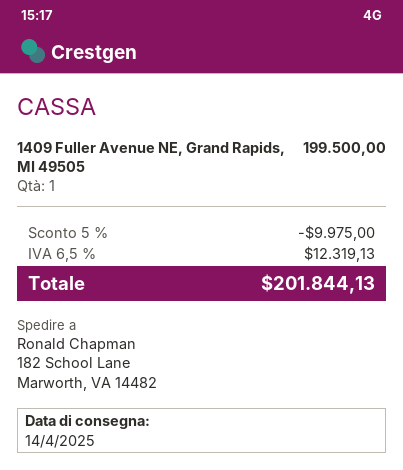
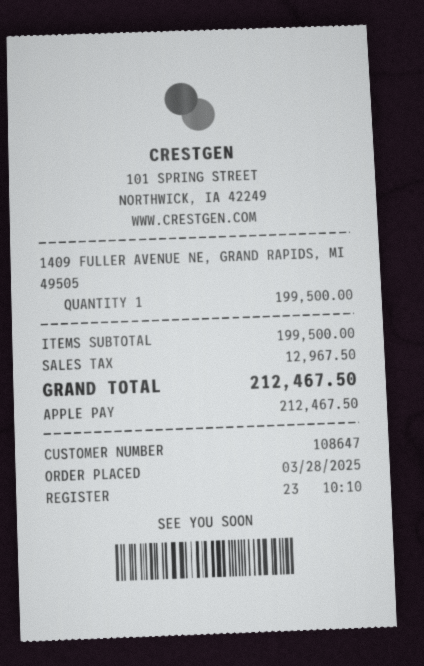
discount: 5% = 9975.00 -> none
tax: 12319.13 -> 12967.50
total: 201844.13 -> 212467.50

